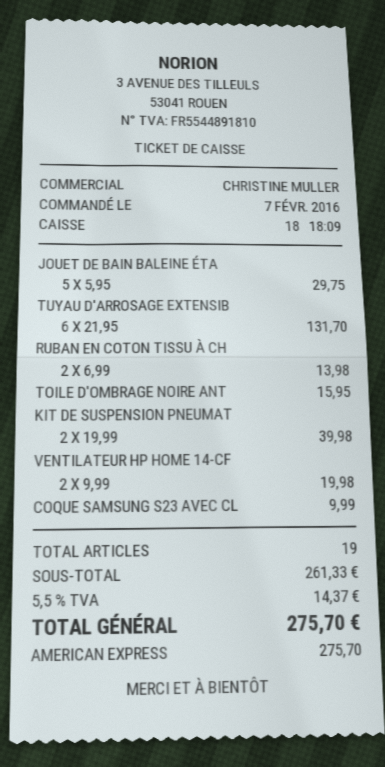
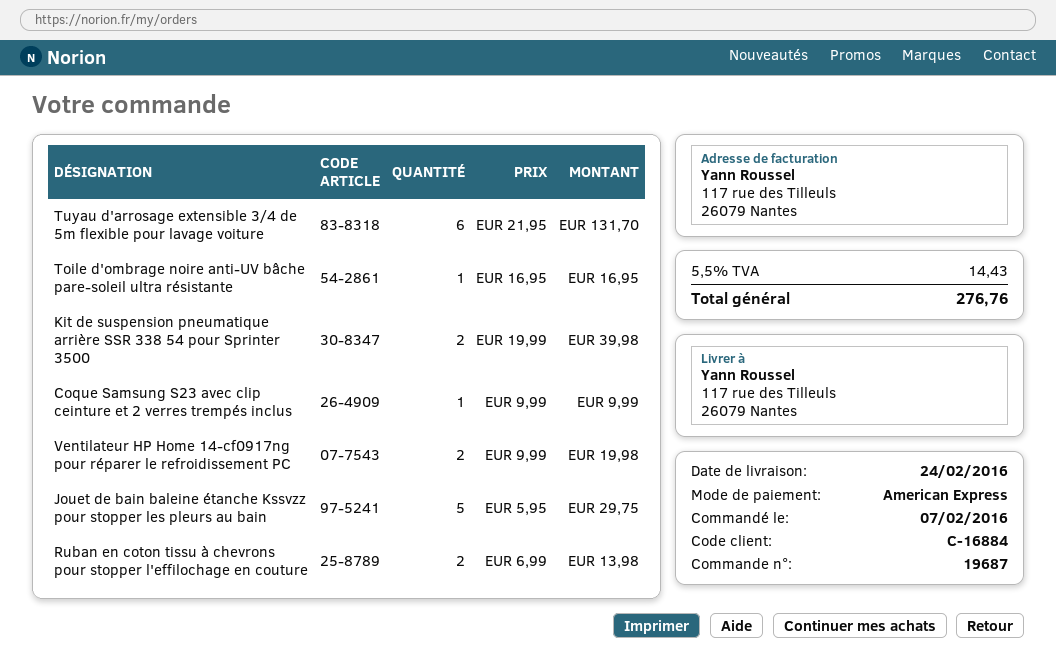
TOILE D'OMBRAGE NOIRE ANT: 1 x 15.95 = 15.95 -> 1 x 16.95 = 16.95
tax: 5.5% = 14.37 -> 5.5% = 14.43
total: 275.70 -> 276.76

